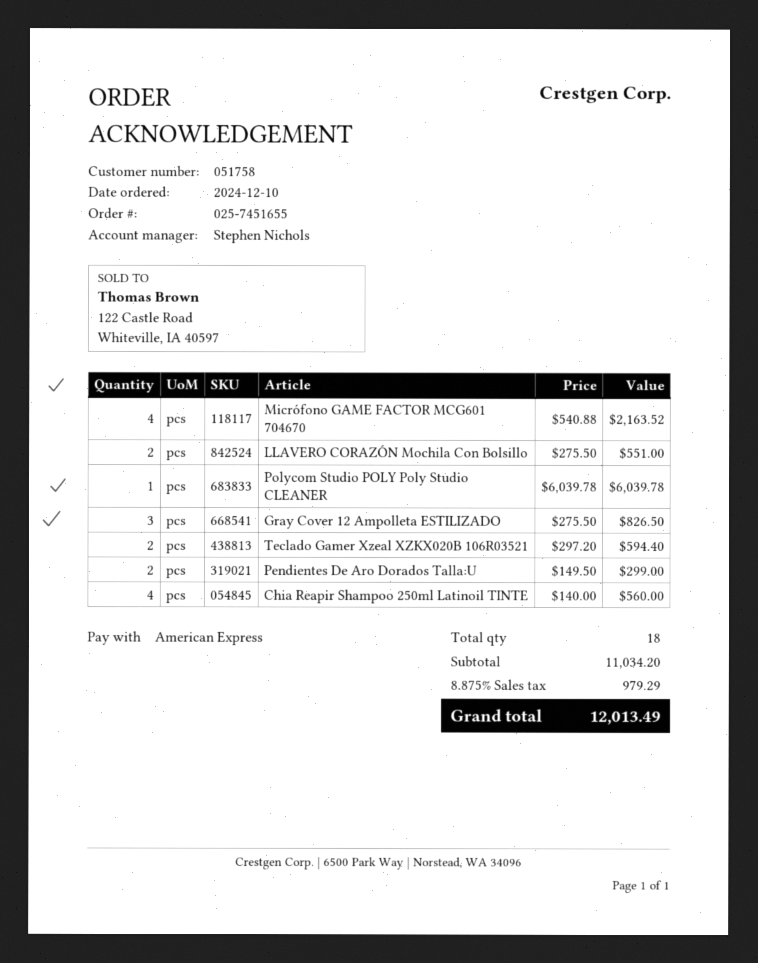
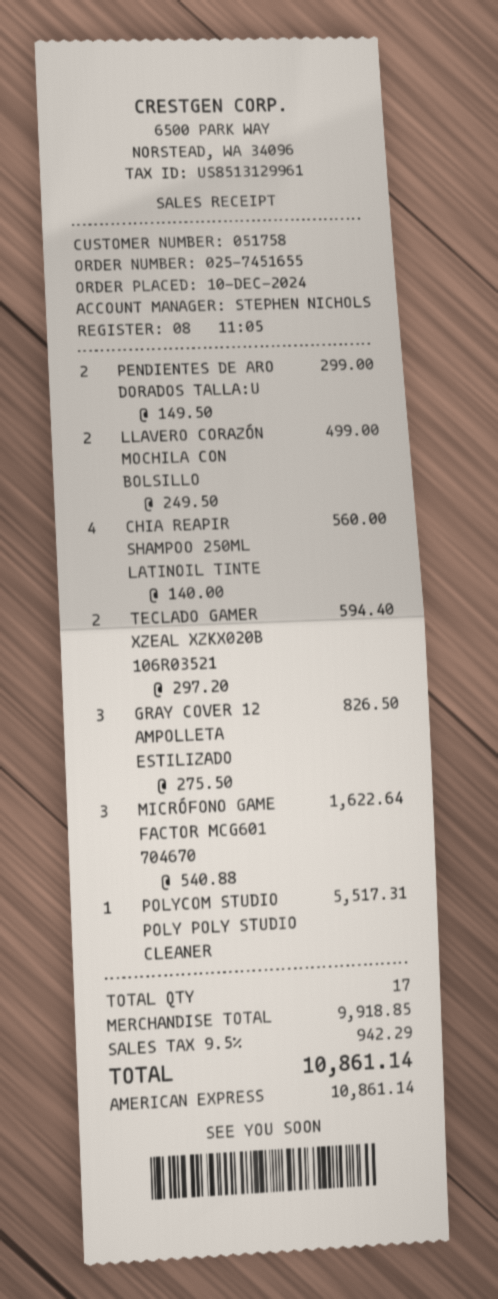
Micrófono GAME FACTOR MCG601 704670: 4 x 540.88 = 2163.52 -> 3 x 540.88 = 1622.64
LLAVERO CORAZÓN Mochila Con Bolsillo: 2 x 275.50 = 551.00 -> 2 x 249.50 = 499.00
Polycom Studio POLY Poly Studio CLEANER: 1 x 6039.78 = 6039.78 -> 1 x 5517.31 = 5517.31
total quantity: 18 -> 17
subtotal: 11034.20 -> 9918.85
tax: 8.875% = 979.29 -> 9.5% = 942.29
total: 12013.49 -> 10861.14

